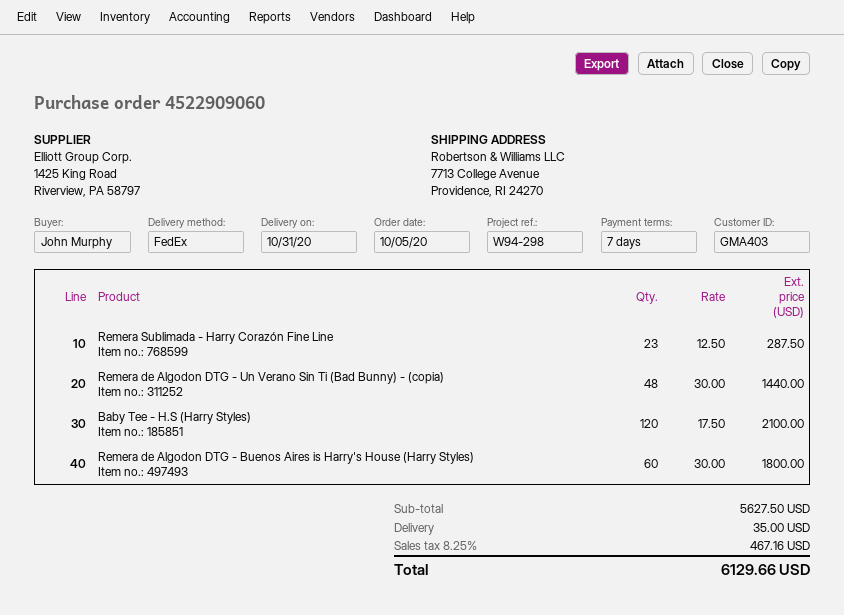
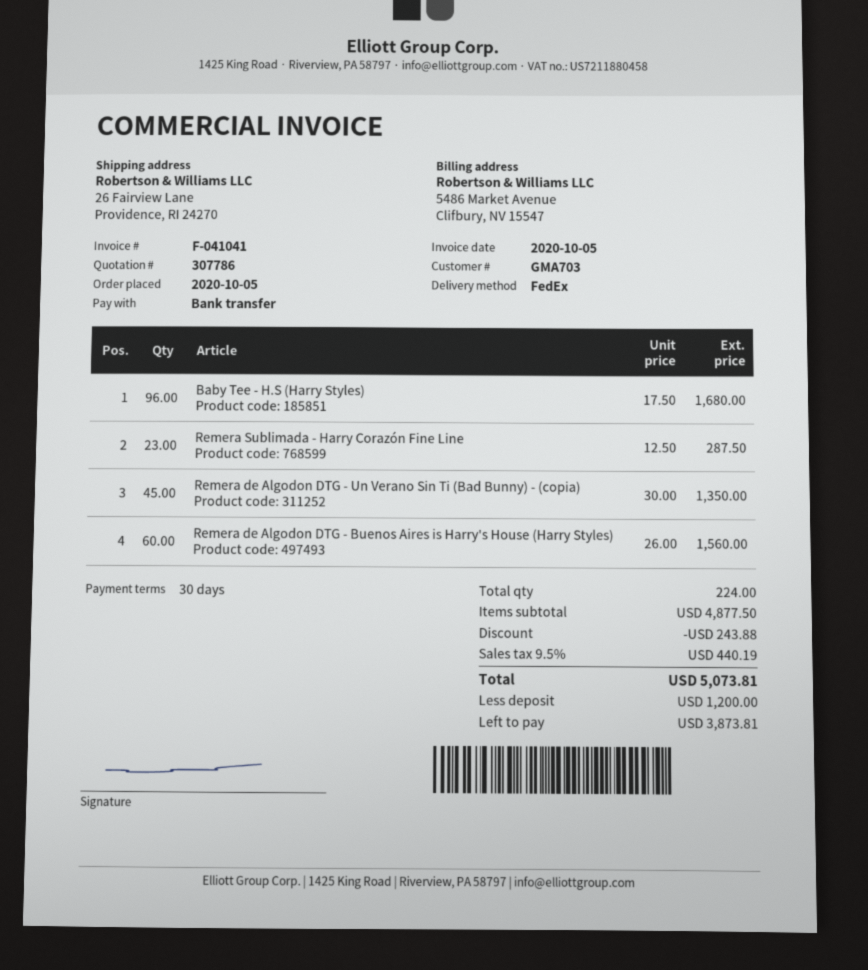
payment terms: 7 days -> 30 days
customer number: GMA403 -> GMA703
ship to: 7713 College Avenue, Providence, RI 24270 -> 26 Fairview Lane, Providence, RI 24270
Remera de Algodon DTG - Un Verano Sin Ti (Bad Bunny) - (copia): 48 x 30.00 = 1440.00 -> 45 x 30.00 = 1350.00
Baby Tee - H.S (Harry Styles): 120 x 17.50 = 2100.00 -> 96 x 17.50 = 1680.00
Remera de Algodon DTG - Buenos Aires is Harry's House (Harry Styles): 60 x 30.00 = 1800.00 -> 60 x 26.00 = 1560.00
subtotal: 5627.50 -> 4877.50
discount: none -> 243.88
shipping: 35.00 -> none
tax: 8.25% = 467.16 -> 9.5% = 440.19
total: 6129.66 -> 5073.81

